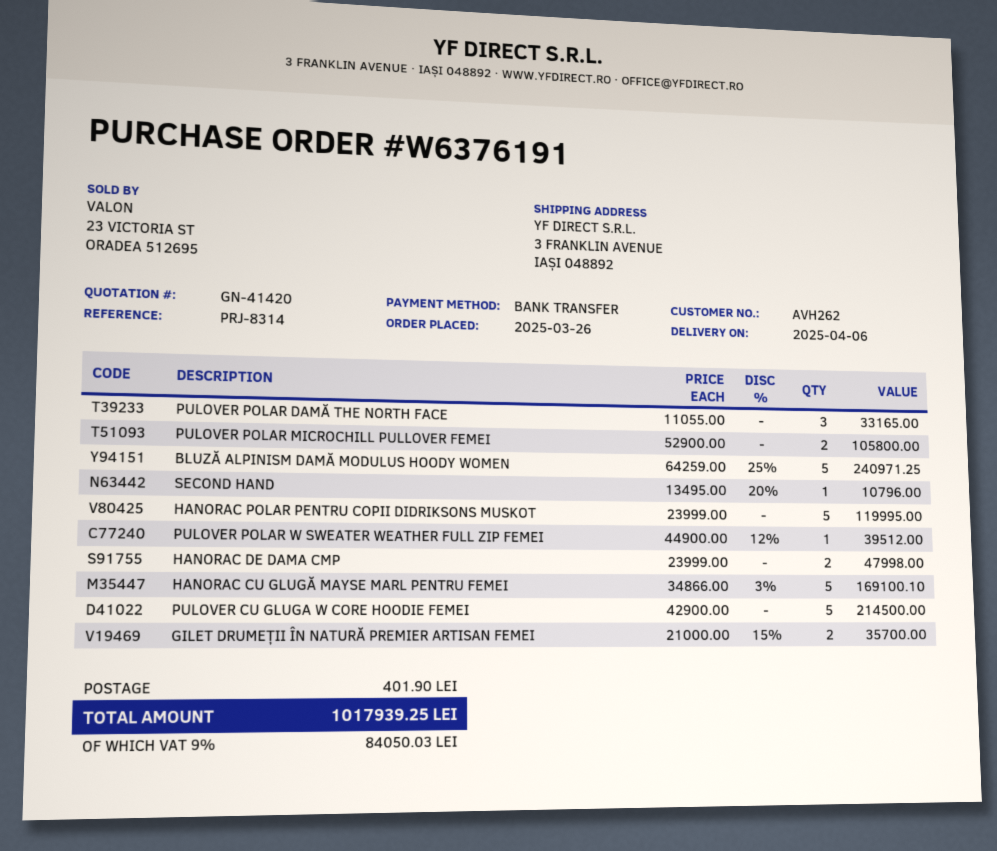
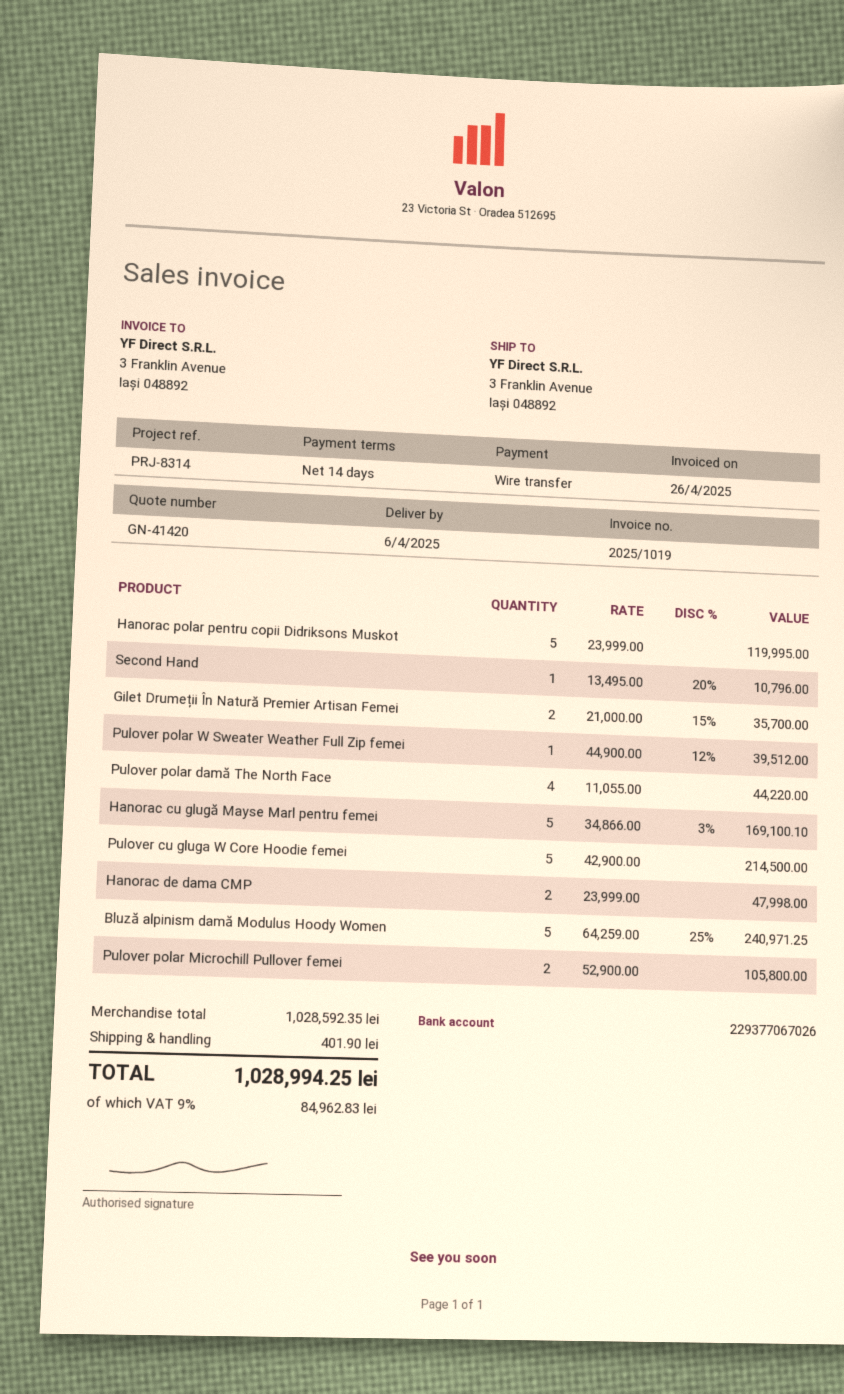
PULOVER POLAR DAMĂ THE NORTH FACE: 3 x 11055.00 = 33165.00 -> 4 x 11055.00 = 44220.00
tax: 9% = 84050.03 -> 9% = 84962.83
total: 1017939.25 -> 1028994.25

